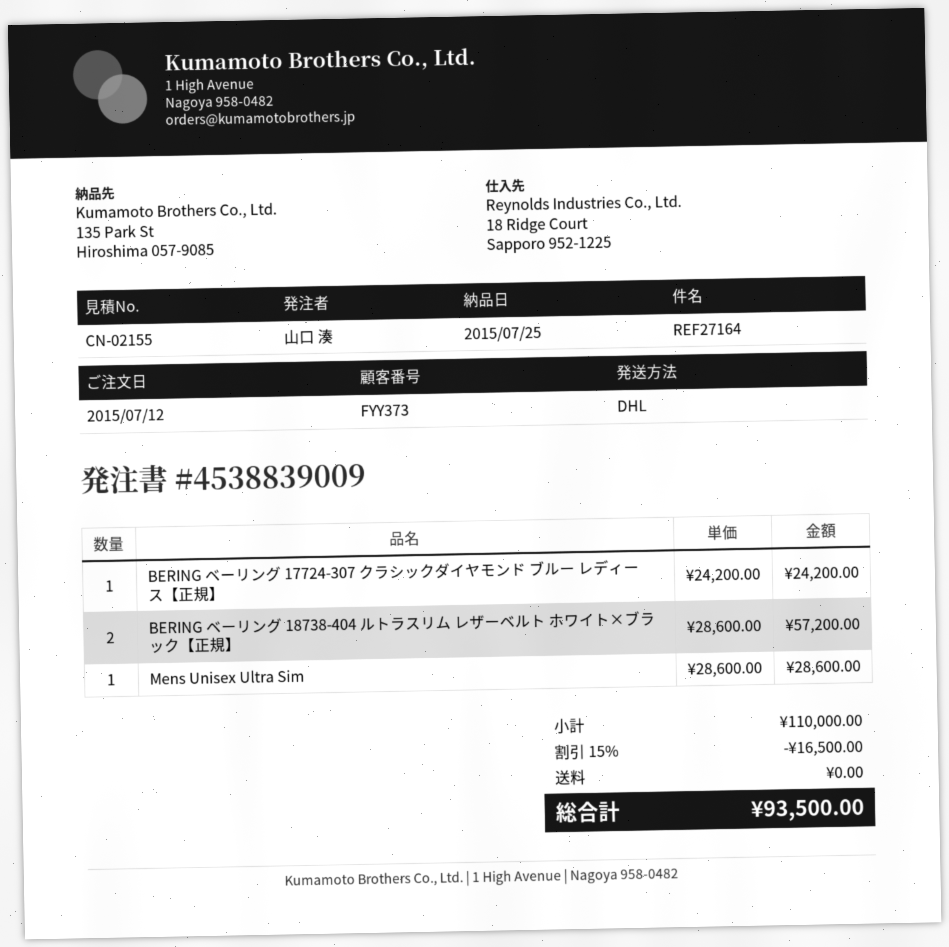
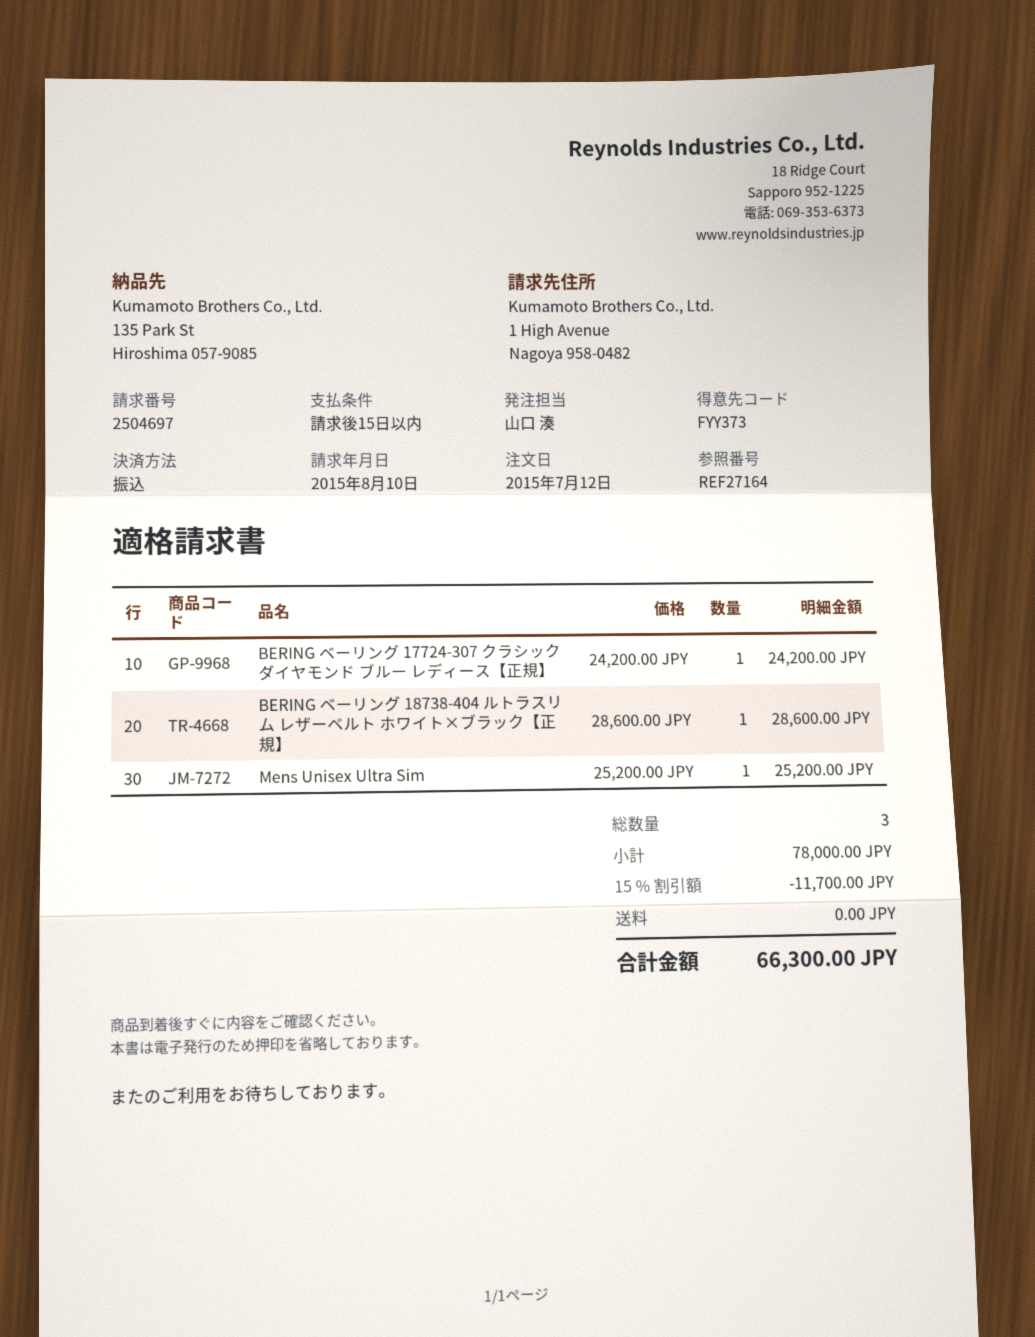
BERING ベーリング 18738-404 ルトラスリム レザーベルト ホワイト×ブラック【正規】: 2 x 28600.00 = 57200.00 -> 1 x 28600.00 = 28600.00
Mens Unisex Ultra Sim: 1 x 28600.00 = 28600.00 -> 1 x 25200.00 = 25200.00
subtotal: 110000.00 -> 78000.00
discount: 15% = 16500.00 -> 15% = 11700.00
total: 93500.00 -> 66300.00

